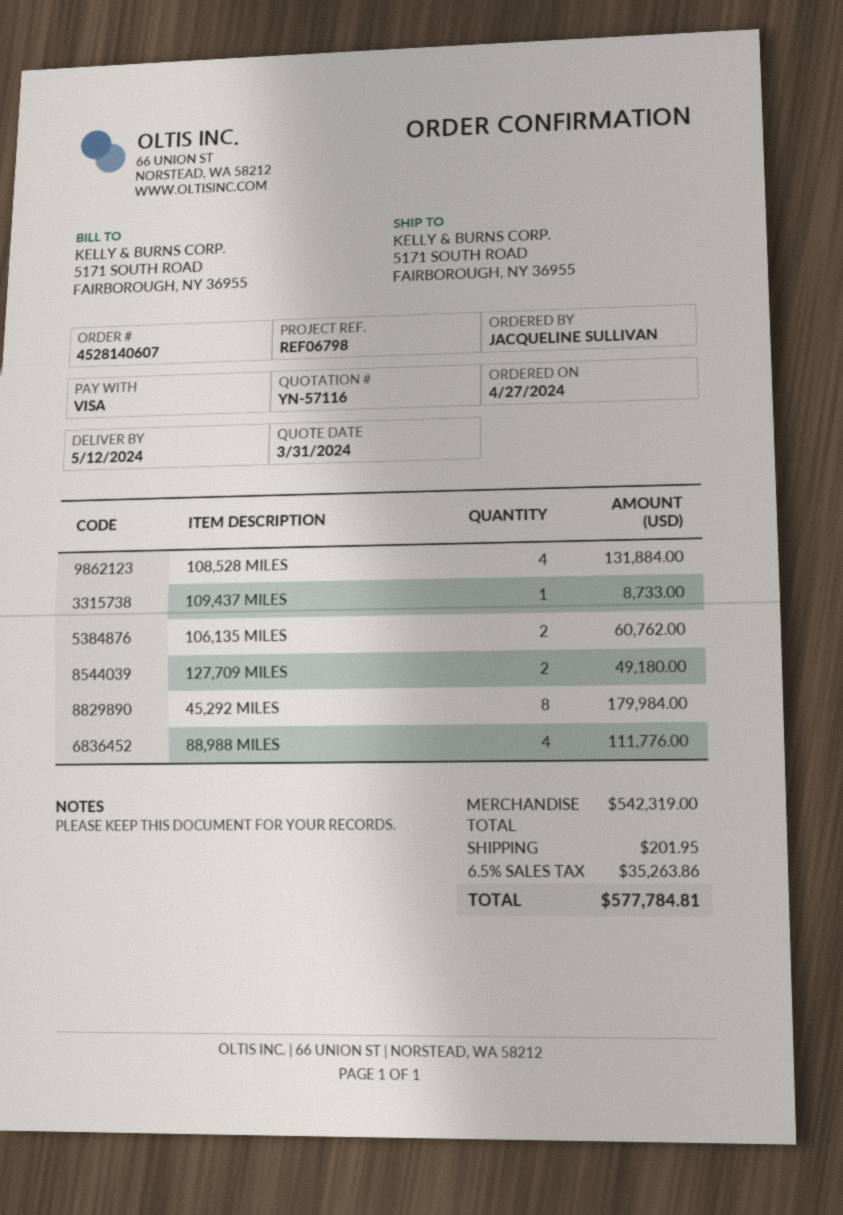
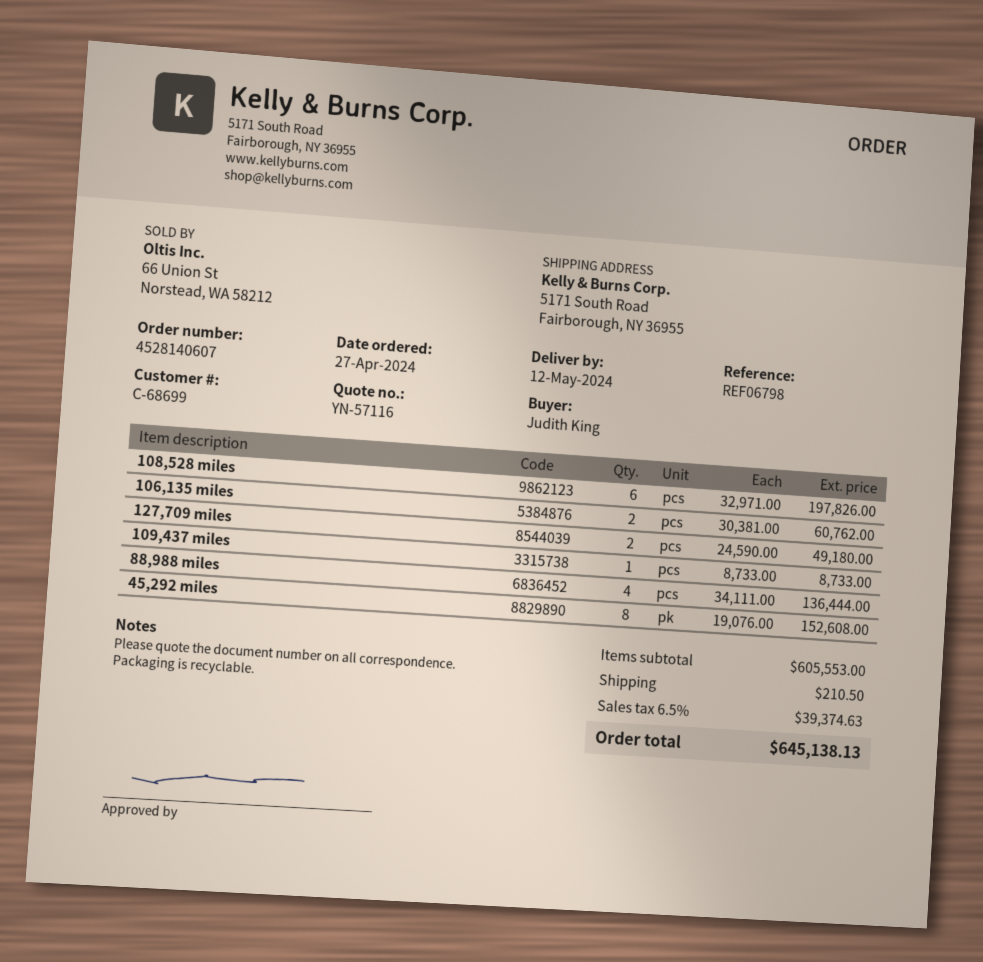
ordered by: JACQUELINE SULLIVAN -> Judith King
108,528 MILES: 4 for 131884.00 -> 6 for 197826.00
45,292 MILES: 8 for 179984.00 -> 8 for 152608.00
88,988 MILES: 4 for 111776.00 -> 4 for 136444.00
subtotal: 542319.00 -> 605553.00
shipping: 201.95 -> 210.50
tax: 6.5% = 35263.86 -> 6.5% = 39374.63
total: 577784.81 -> 645138.13

